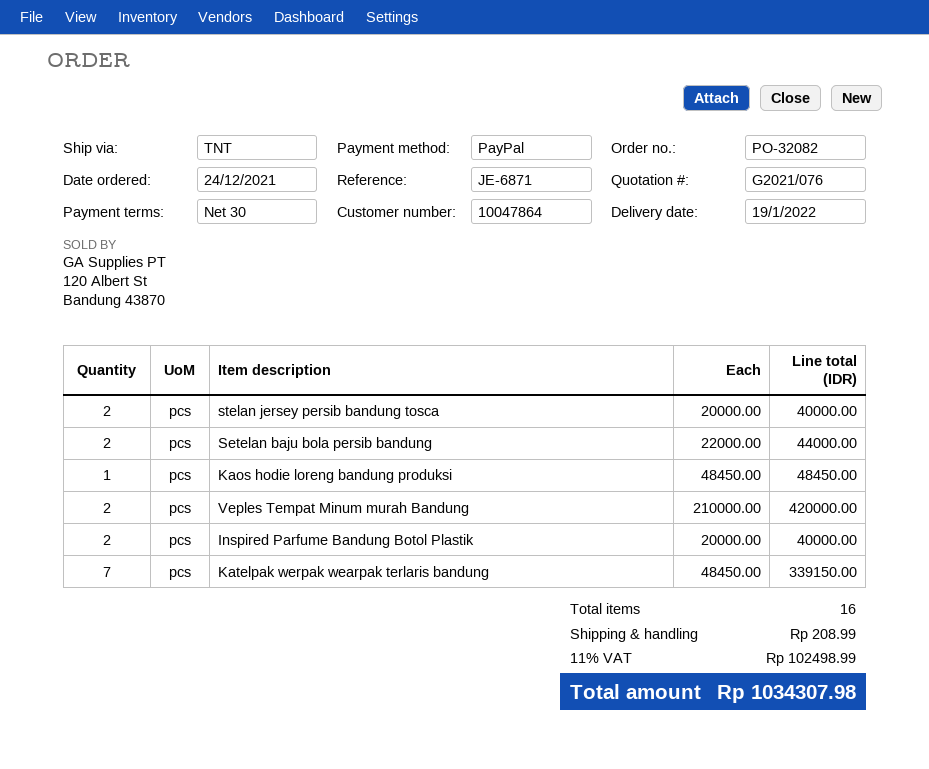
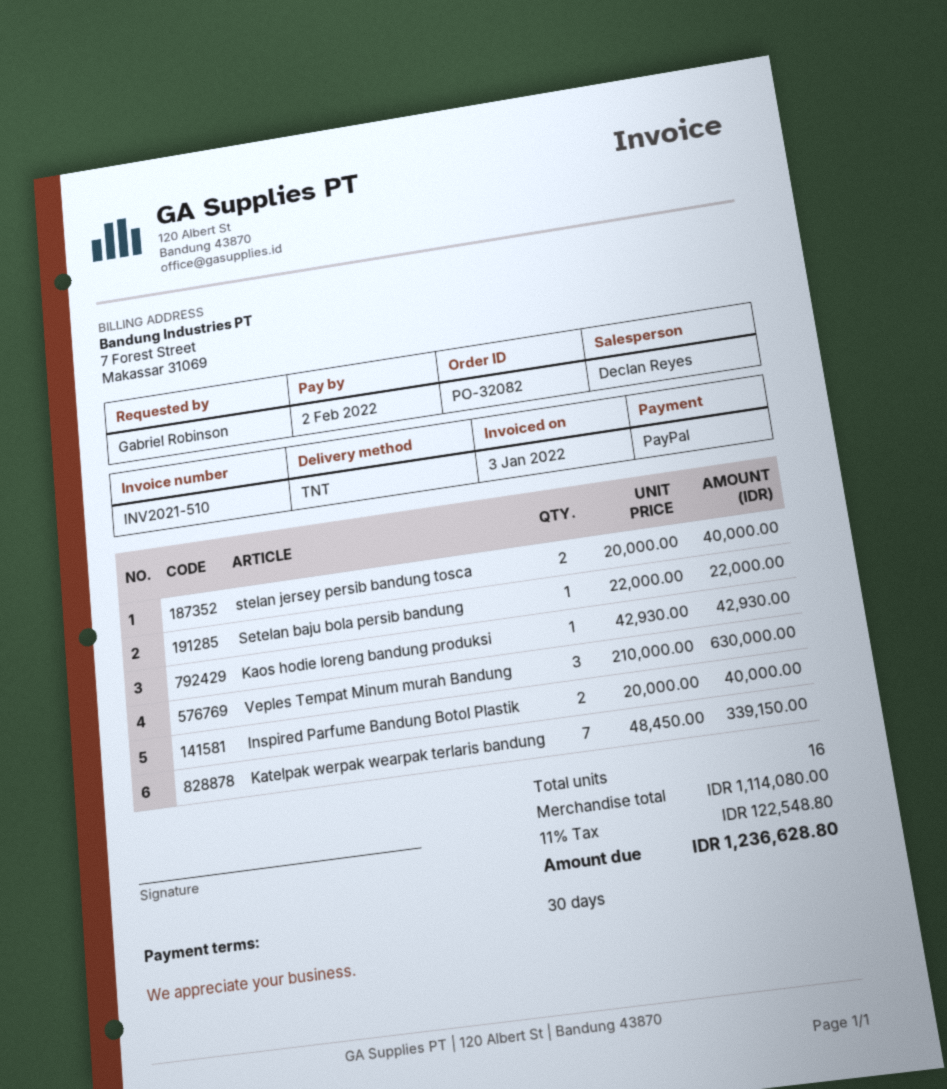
Setelan baju bola persib bandung: 2 x 22000.00 = 44000.00 -> 1 x 22000.00 = 22000.00
Kaos hodie loreng bandung produksi: 1 x 48450.00 = 48450.00 -> 1 x 42930.00 = 42930.00
Veples Tempat Minum murah Bandung: 2 x 210000.00 = 420000.00 -> 3 x 210000.00 = 630000.00
shipping: 208.99 -> none
tax: 11% = 102498.99 -> 11% = 122548.80
total: 1034307.98 -> 1236628.80

